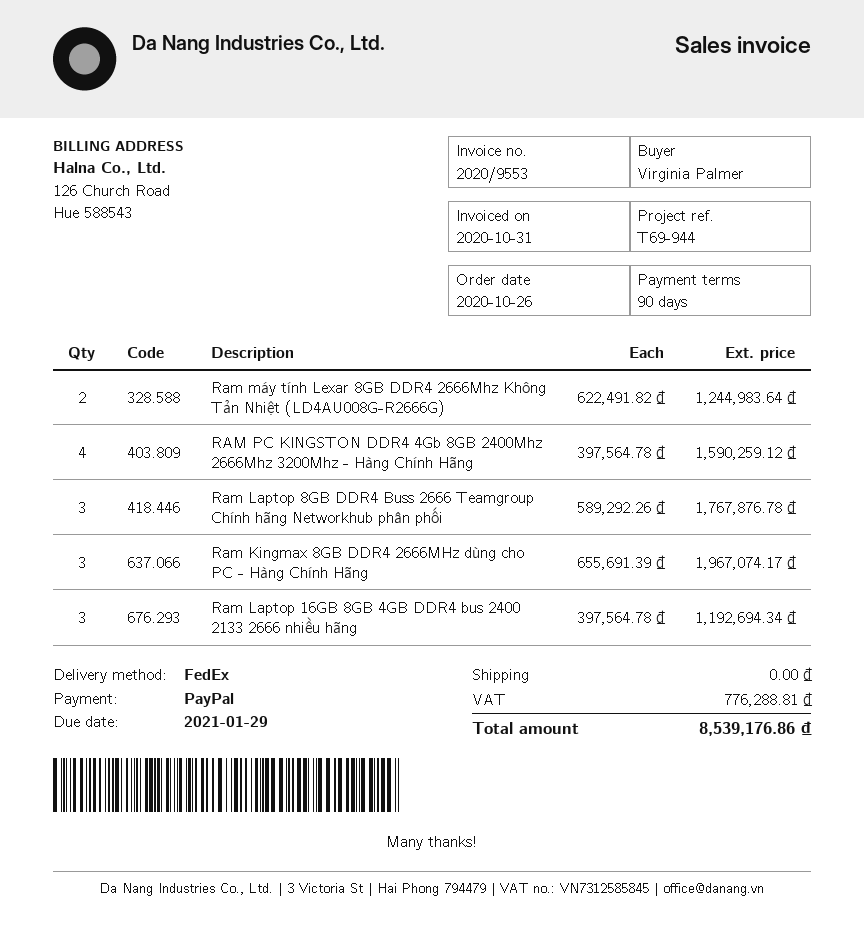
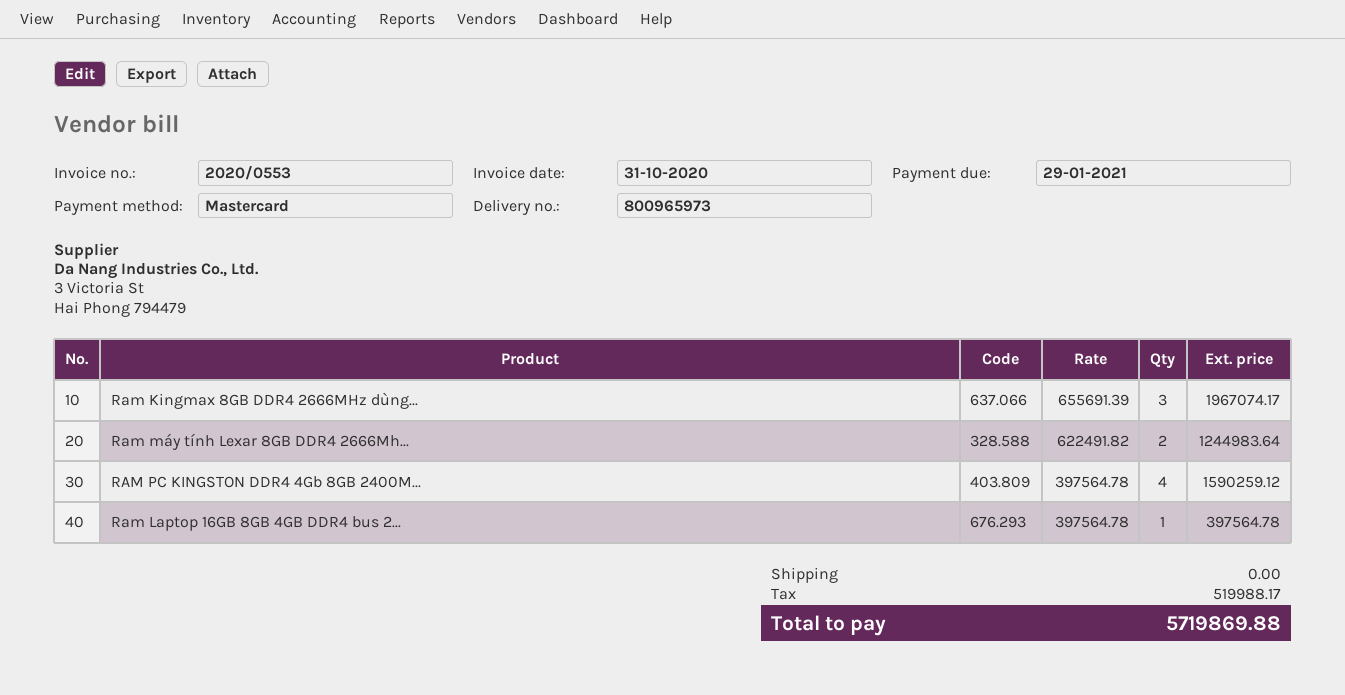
invoice number: 2020/9553 -> 2020/0553
payment method: PayPal -> Mastercard
Ram Laptop 8GB DDR4 Buss 2666 Teamgroup Chính hãng Networkhub phân phối: 3 x 589292.26 = 1767876.78 -> none
Ram Laptop 16GB 8GB 4GB DDR4 bus 2400 2133 2666 nhiều hãng: 3 x 397564.78 = 1192694.34 -> 1 x 397564.78 = 397564.78
tax: 776288.81 -> 519988.17
total: 8539176.86 -> 5719869.88

